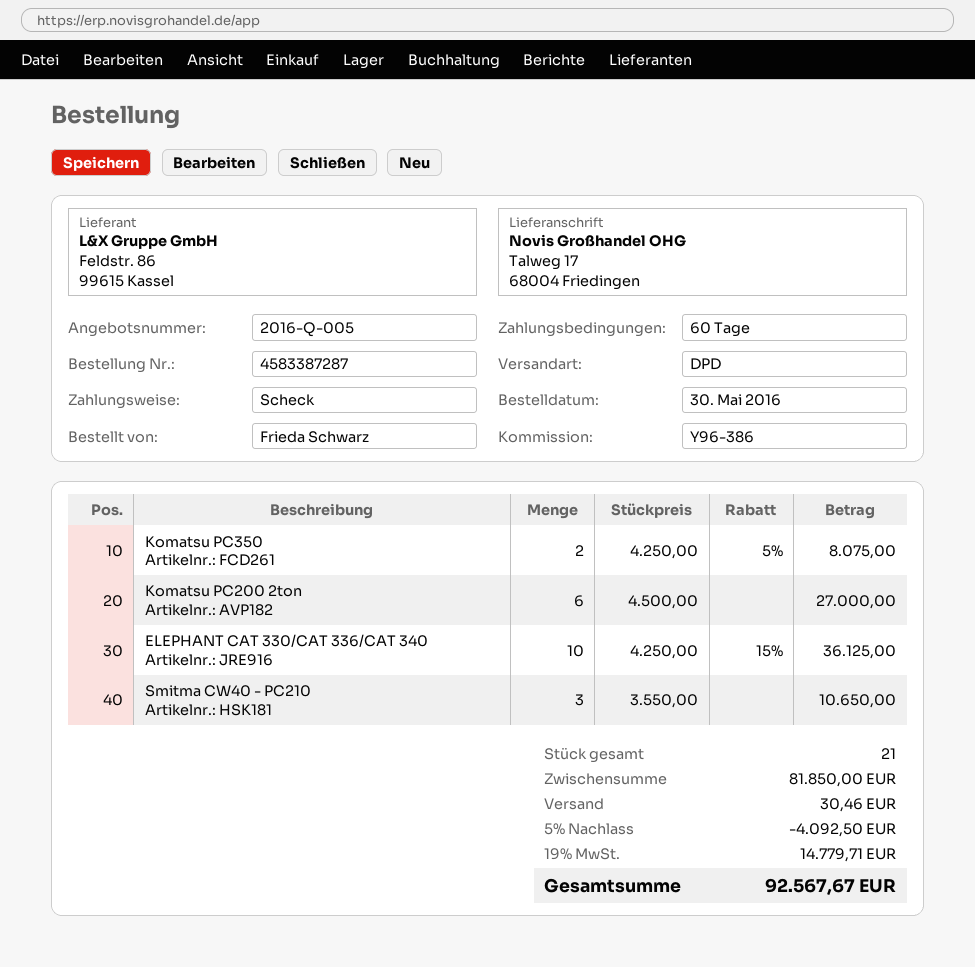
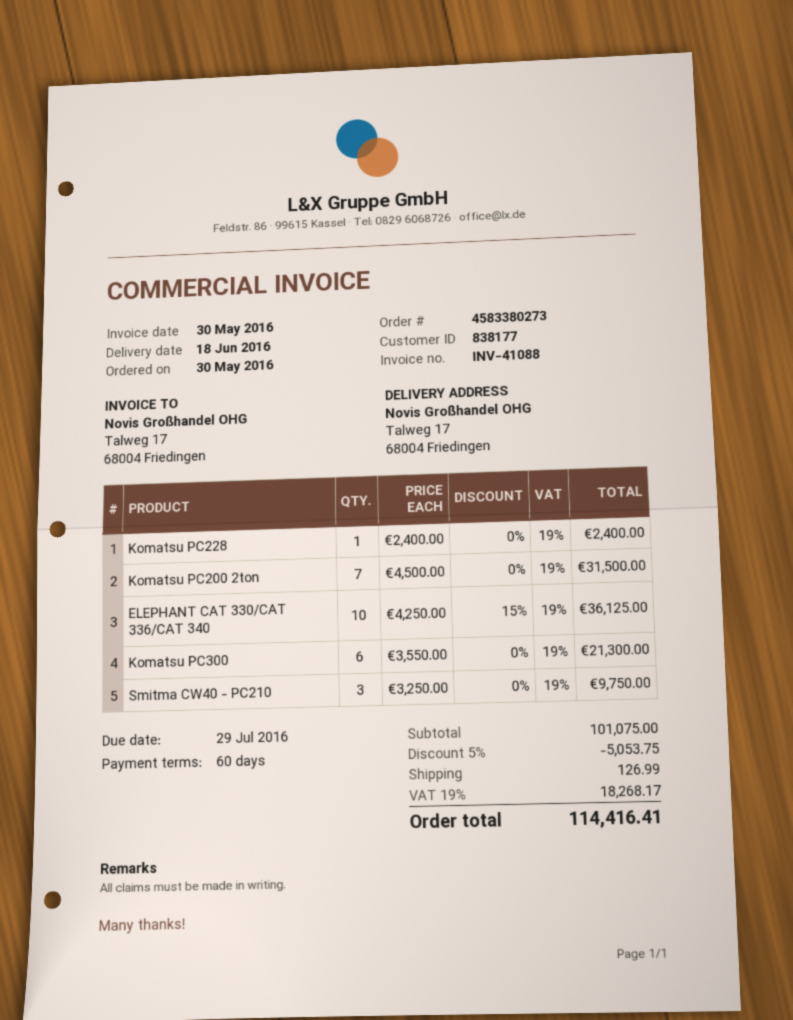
order number: 4583387287 -> 4583380273
Komatsu PC350: 2 x 4250.00 - 5% = 8075.00 -> none
Komatsu PC200 2ton: 6 x 4500.00 = 27000.00 -> 7 x 4500.00 = 31500.00
Smitma CW40 - PC210: 3 x 3550.00 = 10650.00 -> 3 x 3250.00 = 9750.00
Komatsu PC228: none -> 1 x 2400.00 = 2400.00
Komatsu PC300: none -> 6 x 3550.00 = 21300.00
subtotal: 81850.00 -> 101075.00
discount: 5% = 4092.50 -> 5% = 5053.75
shipping: 30.46 -> 126.99
tax: 19% = 14779.71 -> 19% = 18268.17
total: 92567.67 -> 114416.41

